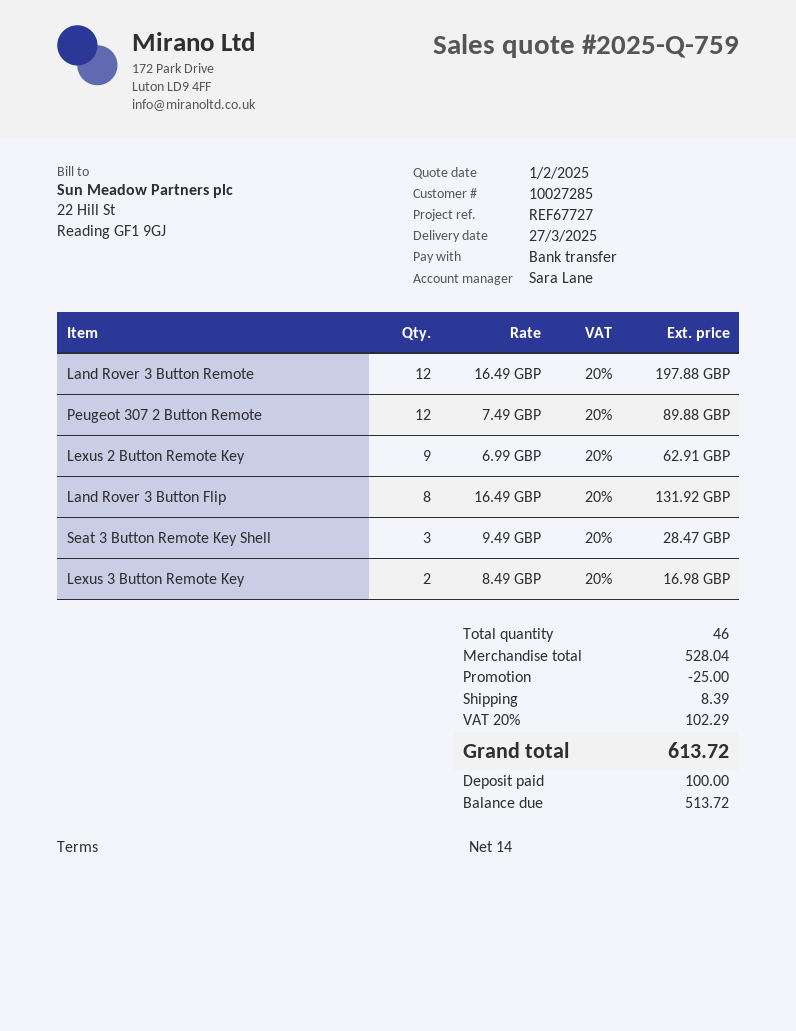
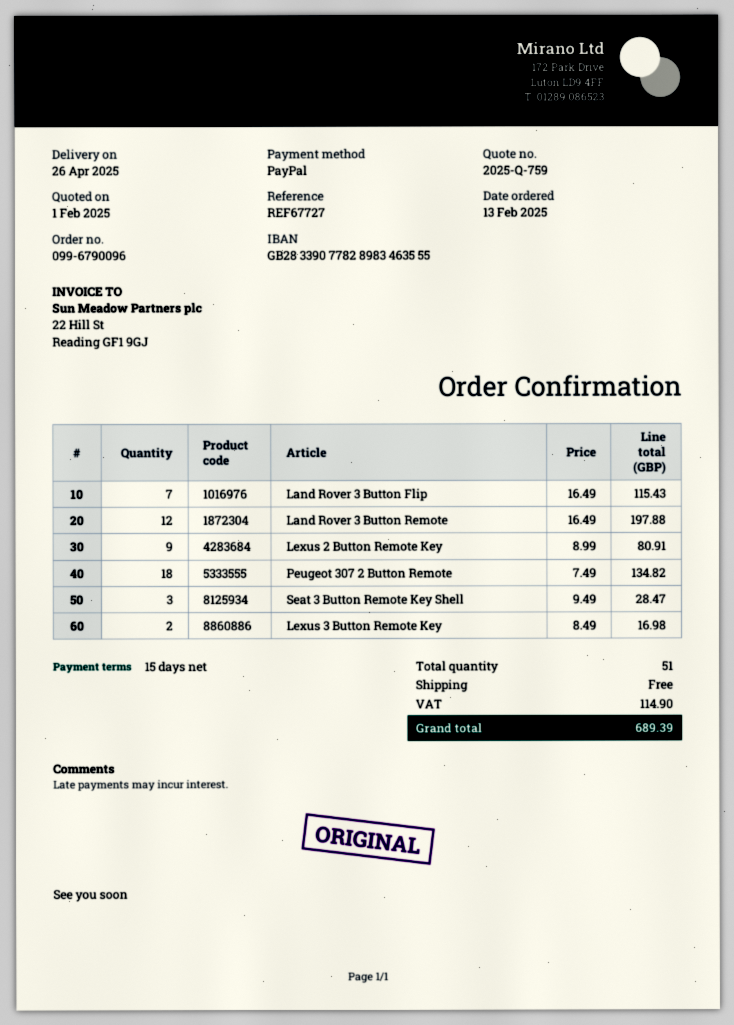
delivery date: 2025-03-27 -> 2025-04-26
payment terms: 14 days -> 15 days
payment method: bank transfer -> PayPal
Peugeot 307 2 Button Remote: 12 x 7.49 = 89.88 -> 18 x 7.49 = 134.82
Lexus 2 Button Remote Key: 9 x 6.99 = 62.91 -> 9 x 8.99 = 80.91
Land Rover 3 Button Flip: 8 x 16.49 = 131.92 -> 7 x 16.49 = 115.43
total quantity: 46 -> 51
discount: 25.00 -> none
shipping: 8.39 -> 0.00
tax: 102.29 -> 114.90
total: 613.72 -> 689.39

